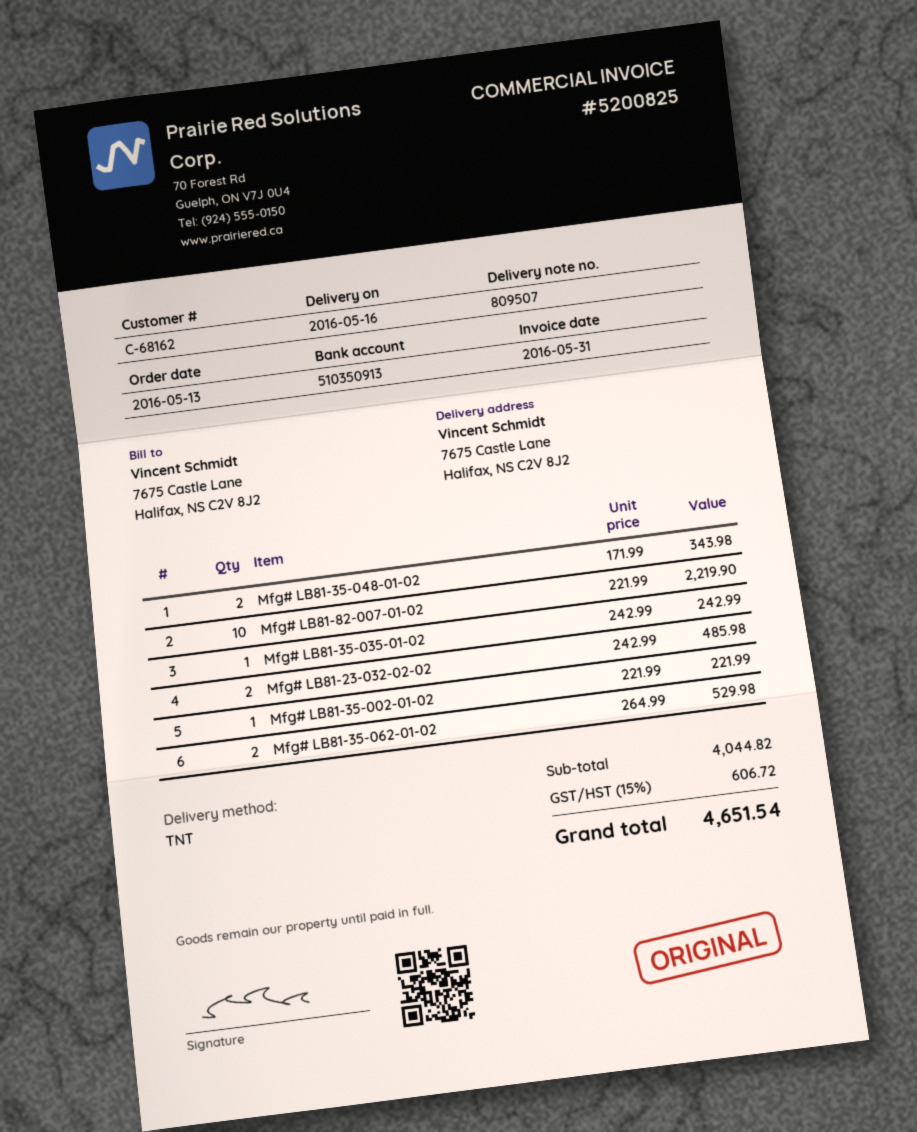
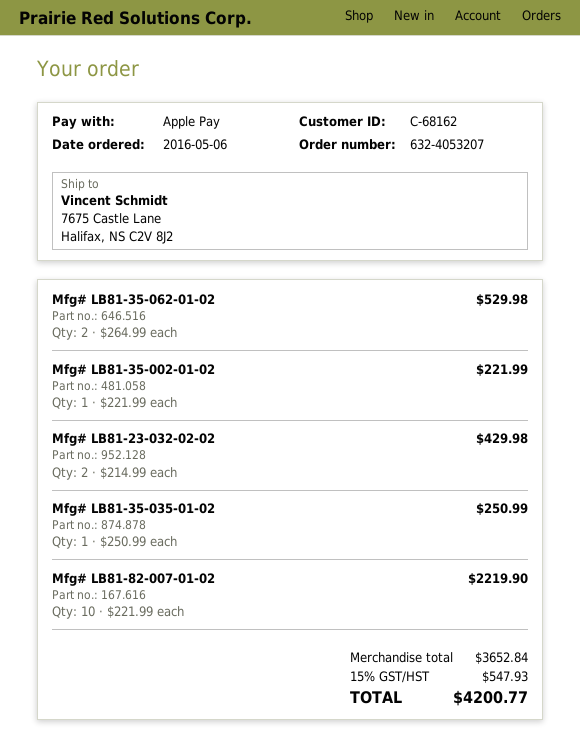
order date: 2016-05-13 -> 2016-05-06
Mfg# LB81-35-048-01-02: 2 x 171.99 = 343.98 -> none
Mfg# LB81-35-035-01-02: 1 x 242.99 = 242.99 -> 1 x 250.99 = 250.99
Mfg# LB81-23-032-02-02: 2 x 242.99 = 485.98 -> 2 x 214.99 = 429.98
subtotal: 4044.82 -> 3652.84
tax: 15% = 606.72 -> 15% = 547.93
total: 4651.54 -> 4200.77

